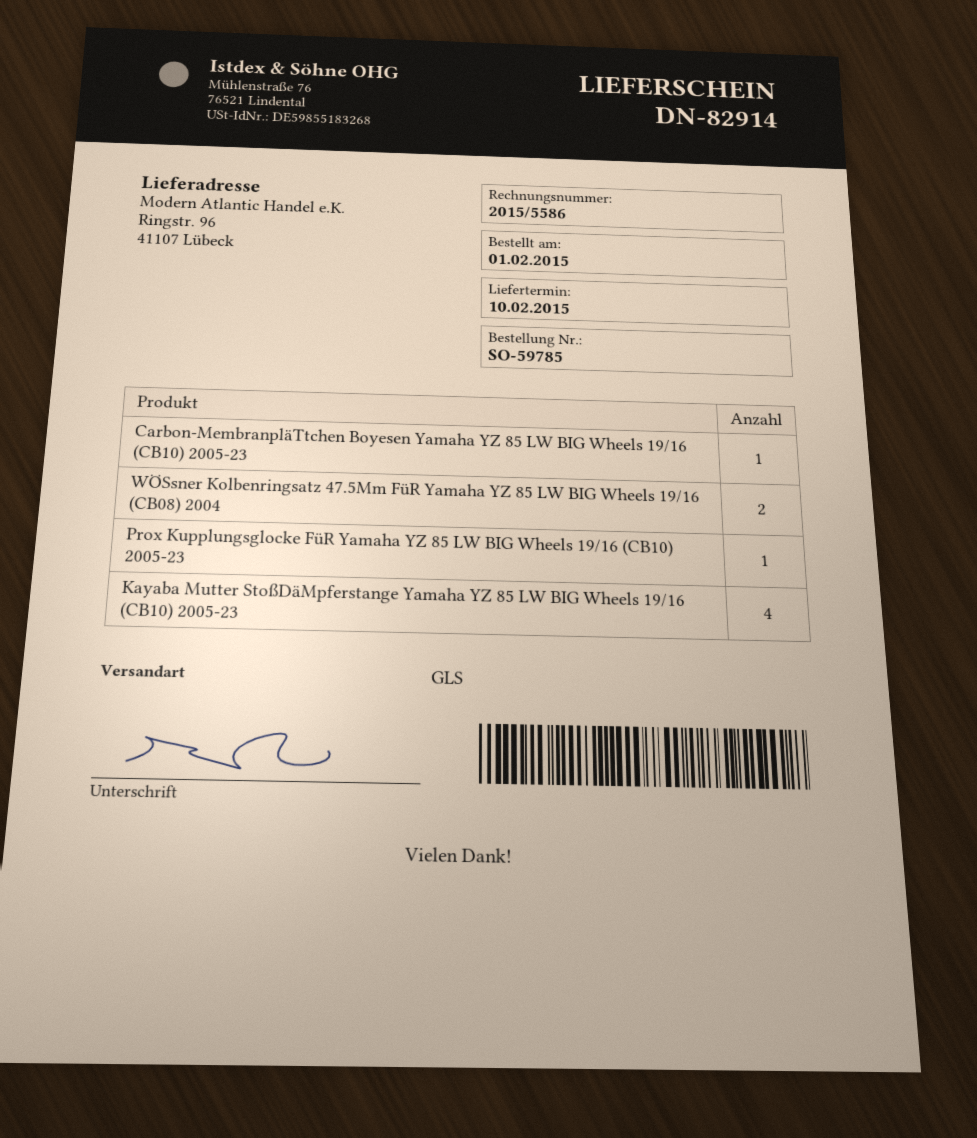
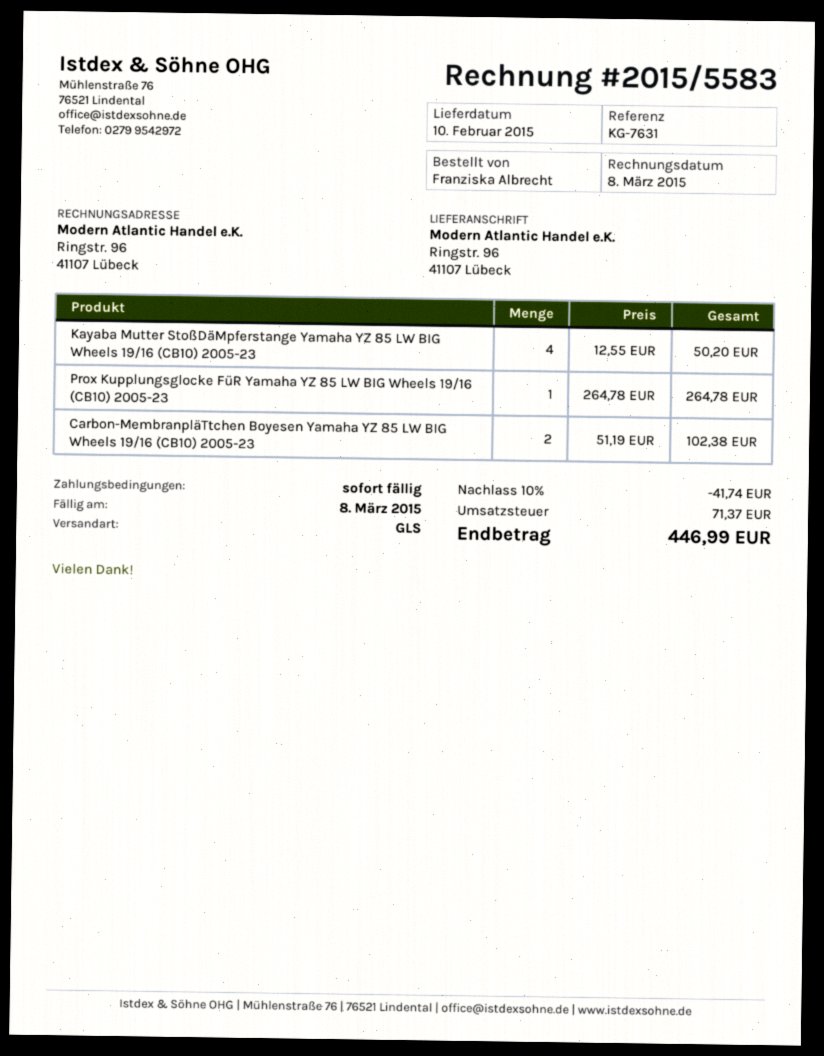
invoice number: 2015/5586 -> 2015/5583
Carbon-MembranpläTtchen Boyesen Yamaha YZ 85 LW BIG Wheels 19/16 (CB10) 2005-23: 1 -> 2
WÖSsner Kolbenringsatz 47.5Mm FüR Yamaha YZ 85 LW BIG Wheels 19/16 (CB08) 2004: 2 -> none

